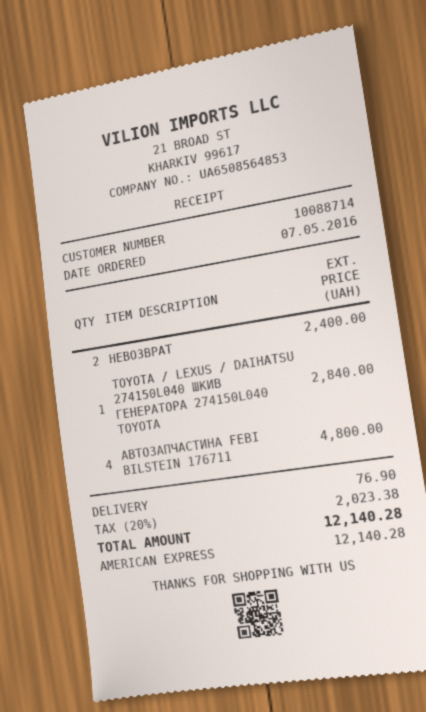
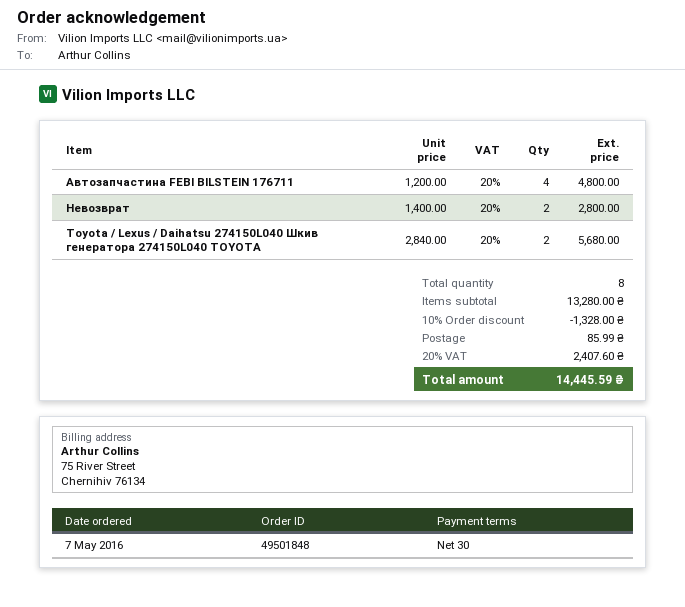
НЕВОЗВРАТ: 2 for 2400.00 -> 2 for 2800.00
TOYOTA / LEXUS / DAIHATSU 274150L040 ШКИВ ГЕНЕРАТОРА 274150L040 TOYOTA: 1 for 2840.00 -> 2 for 5680.00
discount: none -> 10% = 1328.00
shipping: 76.90 -> 85.99
tax: 20% = 2023.38 -> 20% = 2407.60
total: 12140.28 -> 14445.59

